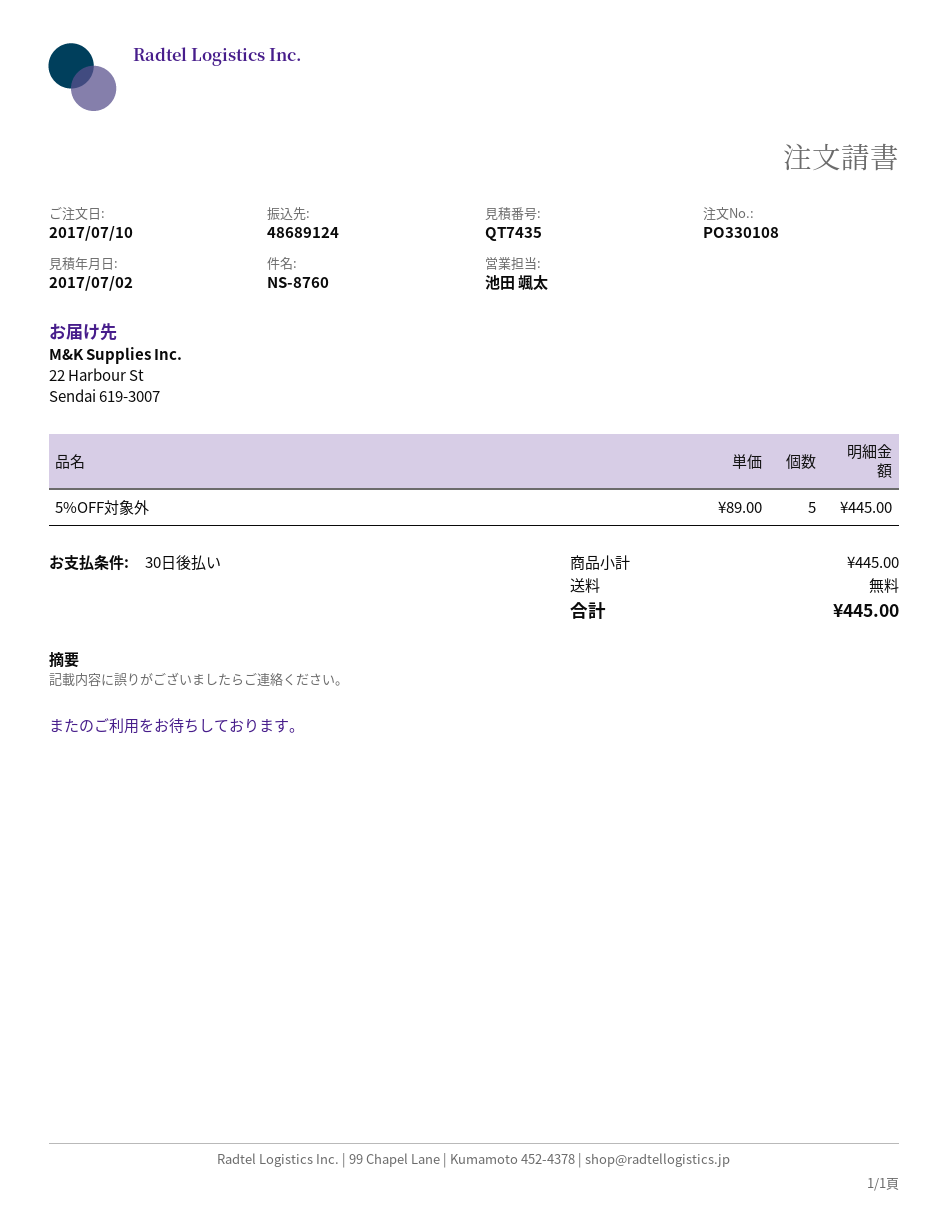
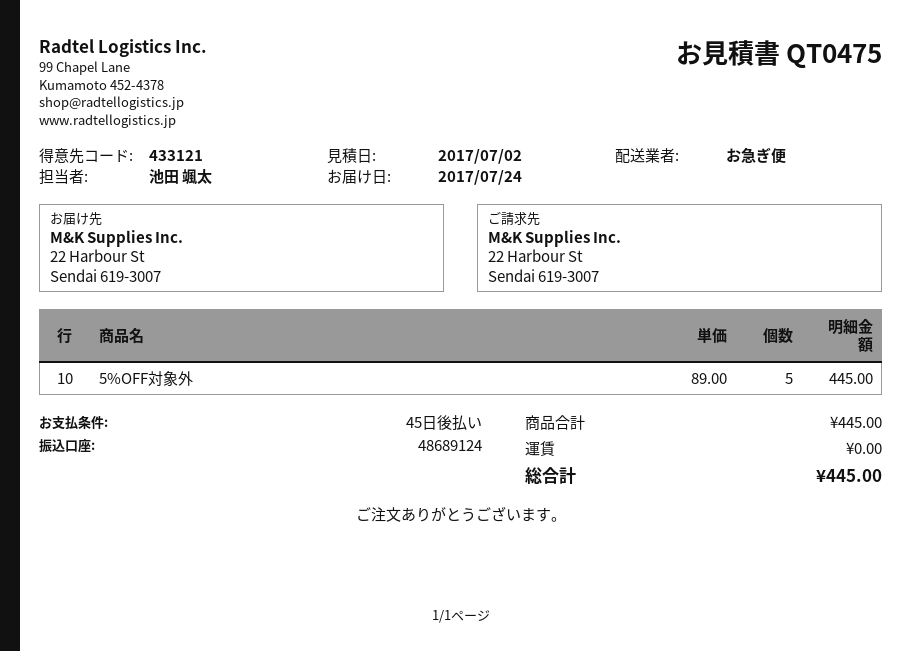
quote number: QT7435 -> QT0475
payment terms: 30 days -> 45 days

